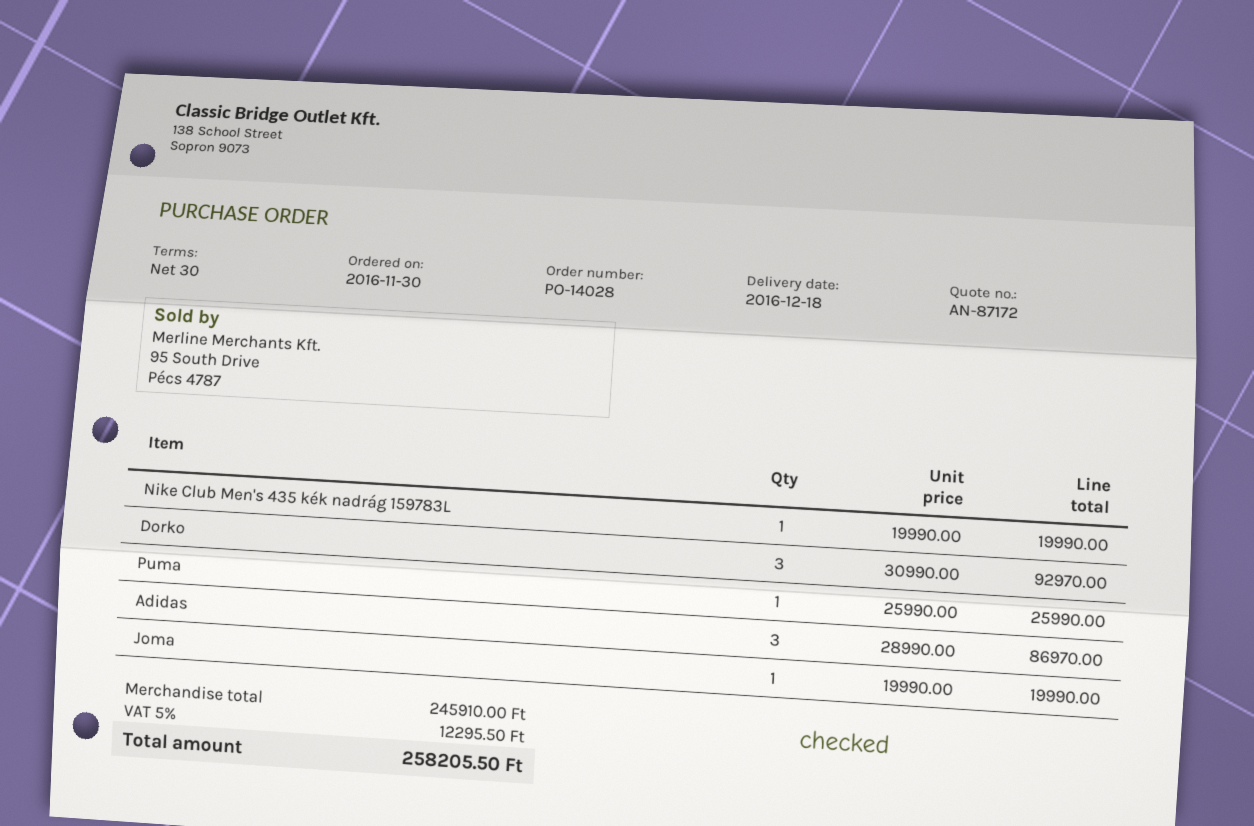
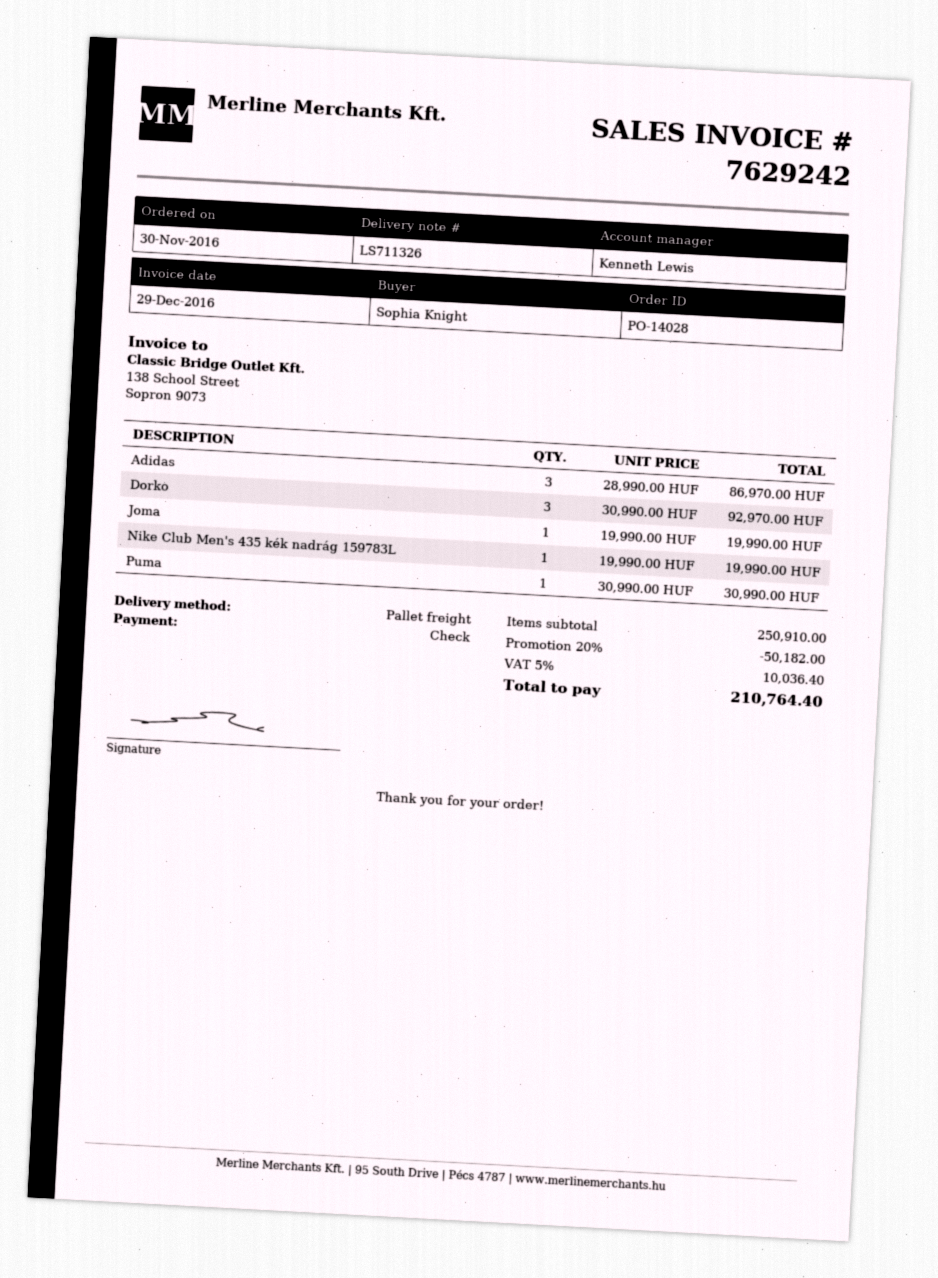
Puma: 1 x 25990.00 = 25990.00 -> 1 x 30990.00 = 30990.00
subtotal: 245910.00 -> 250910.00
discount: none -> 20% = 50182.00
tax: 5% = 12295.50 -> 5% = 10036.40
total: 258205.50 -> 210764.40

